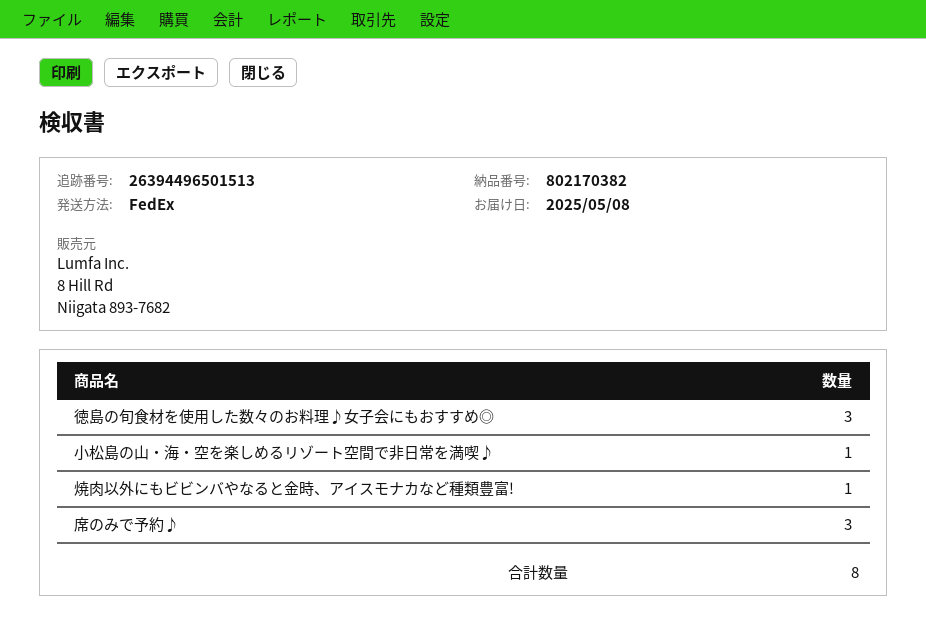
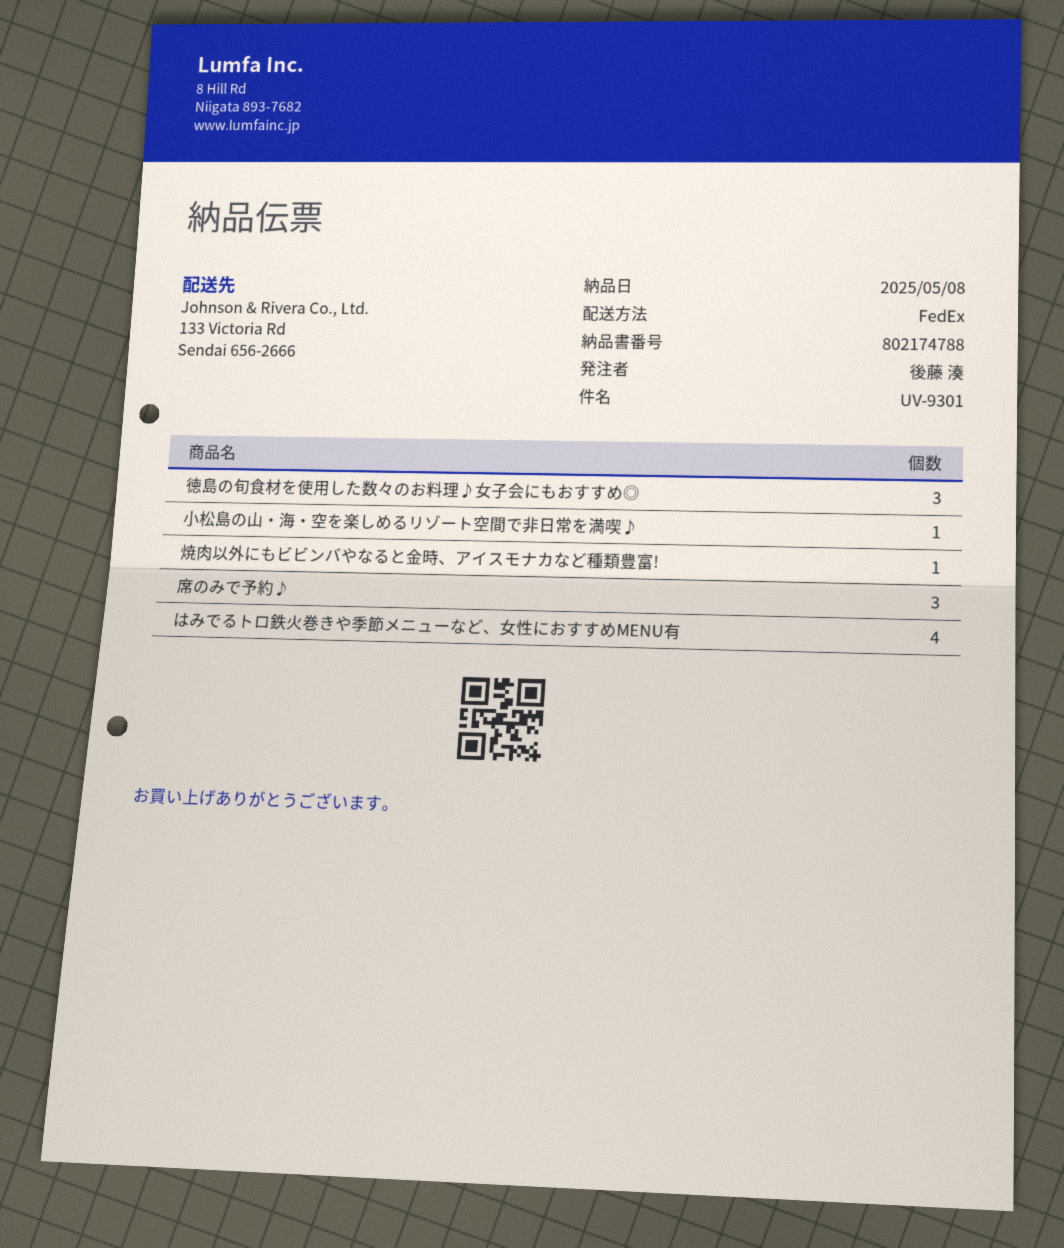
delivery note number: 802170382 -> 802174788
はみでるトロ鉄火巻きや季節メニューなど、女性におすすめMENU有: none -> 4

